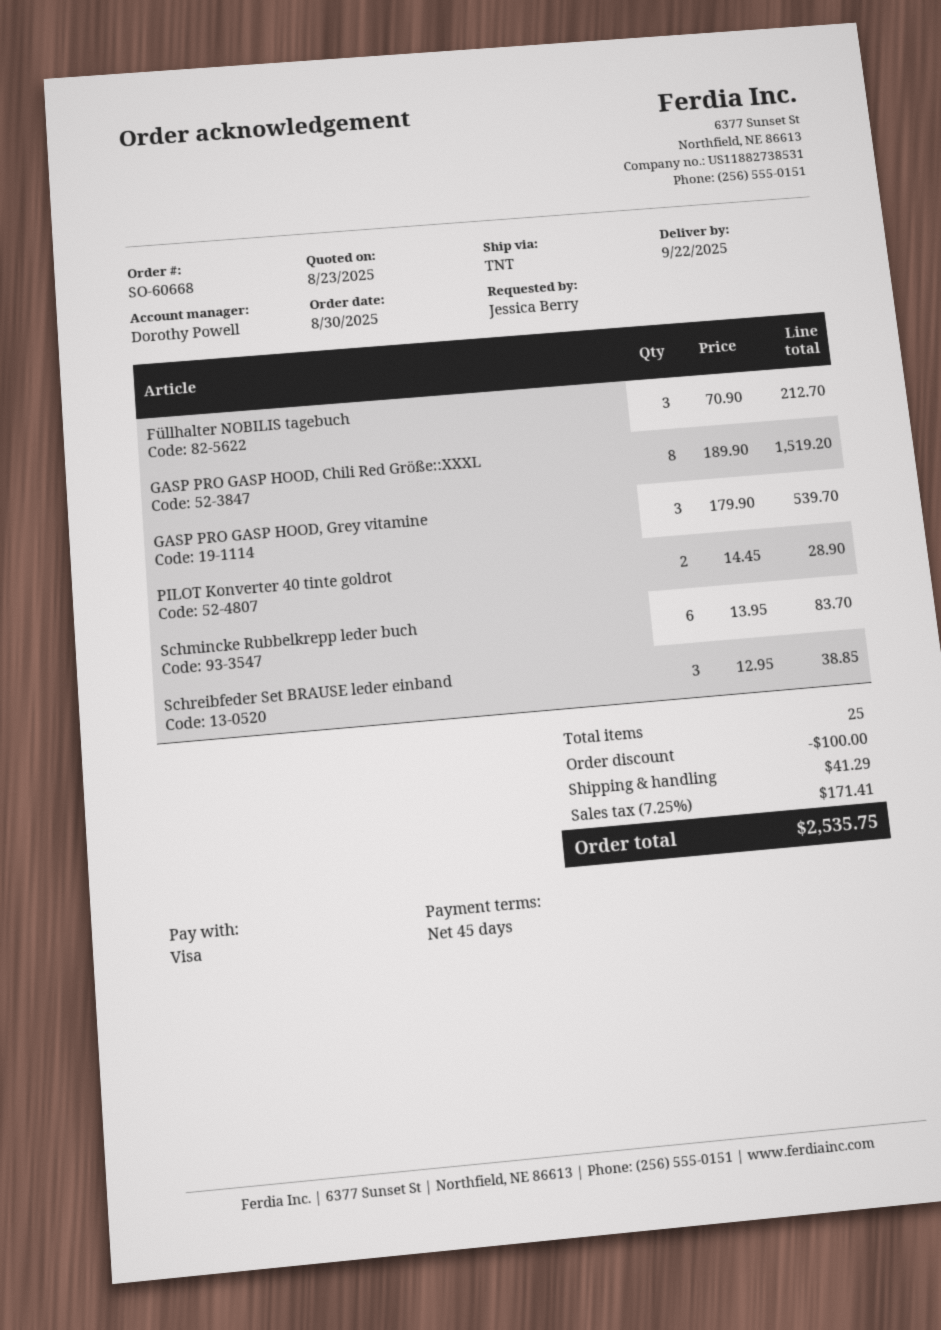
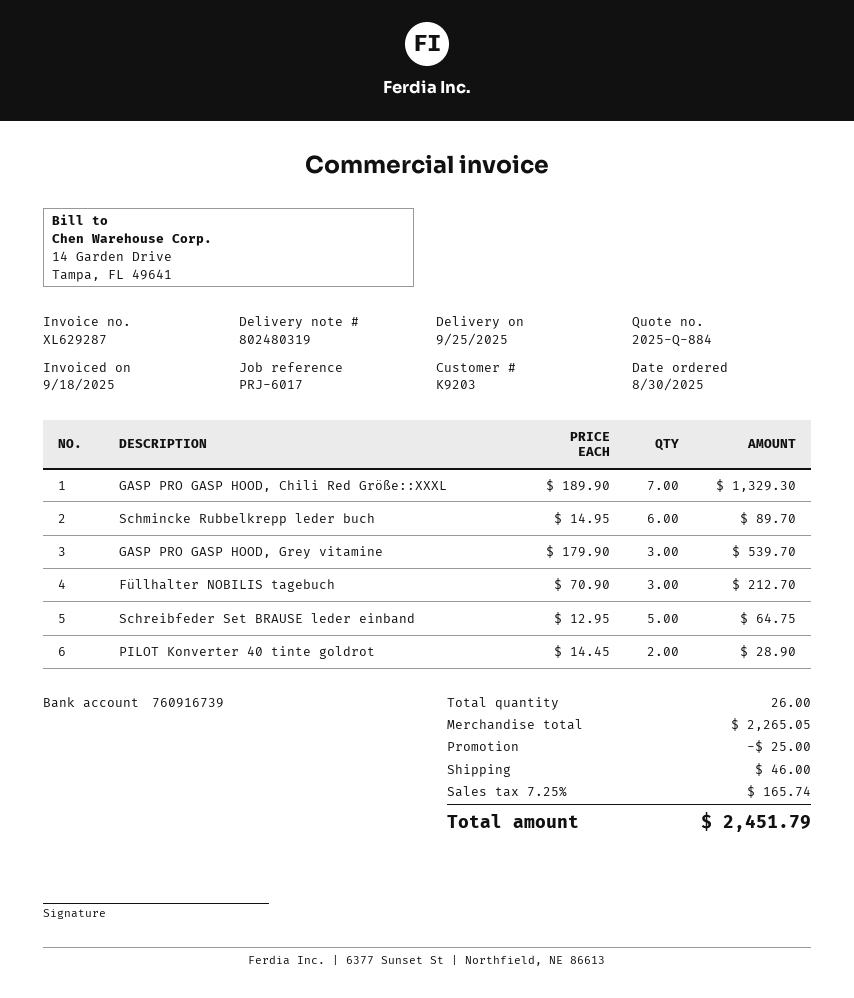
delivery date: 2025-09-22 -> 2025-09-25
GASP PRO GASP HOOD, Chili Red Größe::XXXL: 8 x 189.90 = 1519.20 -> 7 x 189.90 = 1329.30
Schmincke Rubbelkrepp leder buch: 6 x 13.95 = 83.70 -> 6 x 14.95 = 89.70
Schreibfeder Set BRAUSE leder einband: 3 x 12.95 = 38.85 -> 5 x 12.95 = 64.75
total quantity: 25 -> 26
discount: 100.00 -> 25.00
shipping: 41.29 -> 46.00
tax: 7.25% = 171.41 -> 7.25% = 165.74
total: 2535.75 -> 2451.79

